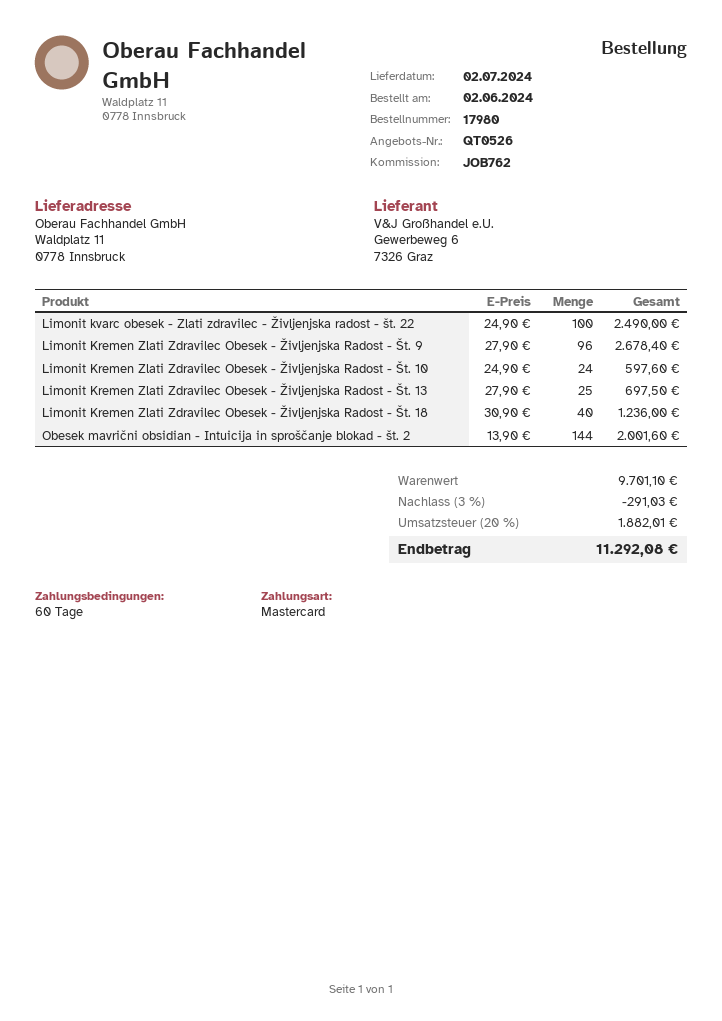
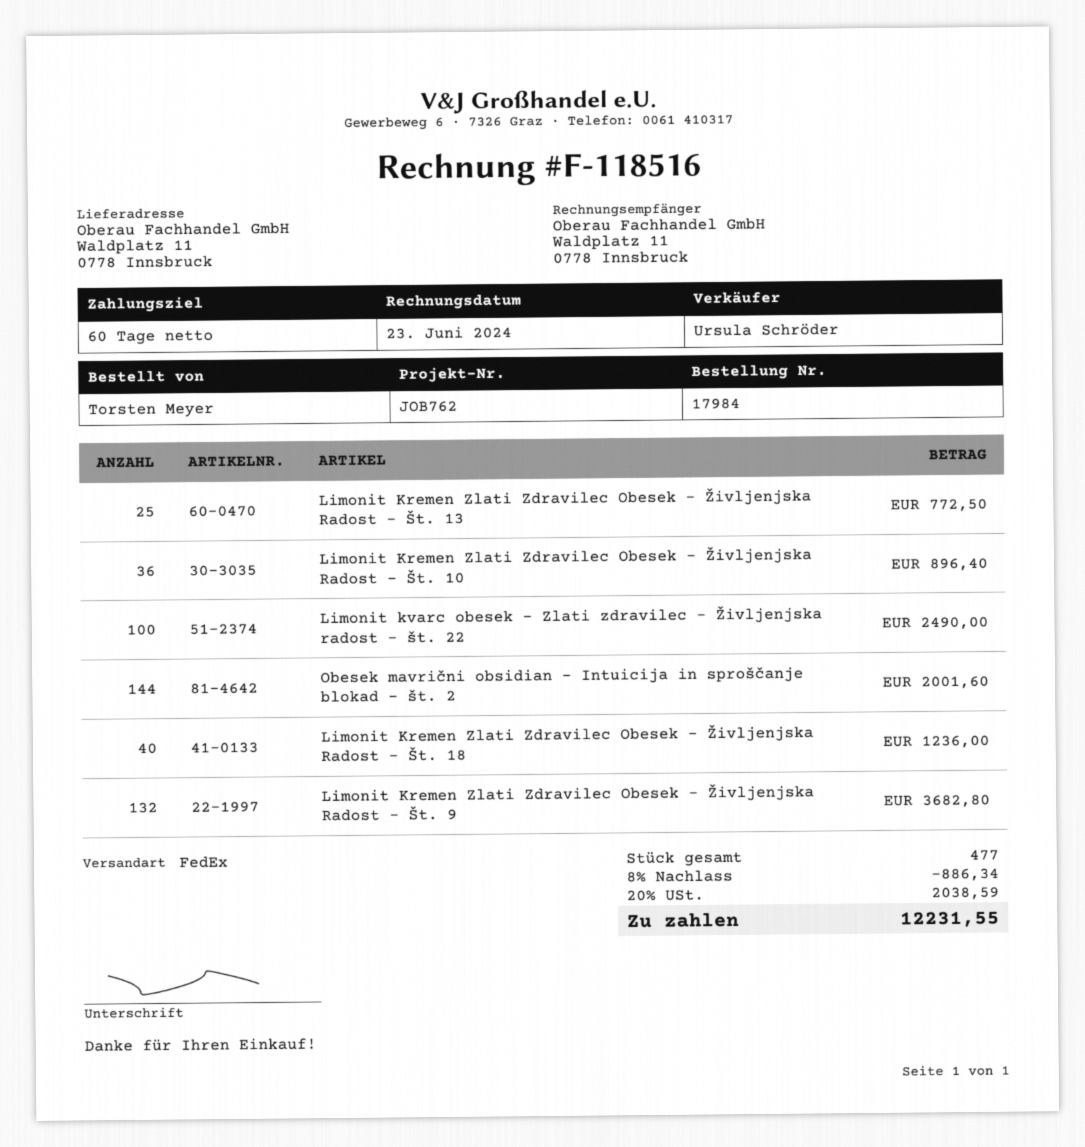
order number: 17980 -> 17984
Limonit Kremen Zlati Zdravilec Obesek - Življenjska Radost - Št. 9: 96 for 2678.40 -> 132 for 3682.80
Limonit Kremen Zlati Zdravilec Obesek - Življenjska Radost - Št. 10: 24 for 597.60 -> 36 for 896.40
Limonit Kremen Zlati Zdravilec Obesek - Življenjska Radost - Št. 13: 25 for 697.50 -> 25 for 772.50
discount: 3% = 291.03 -> 8% = 886.34
tax: 20% = 1882.01 -> 20% = 2038.59
total: 11292.08 -> 12231.55

